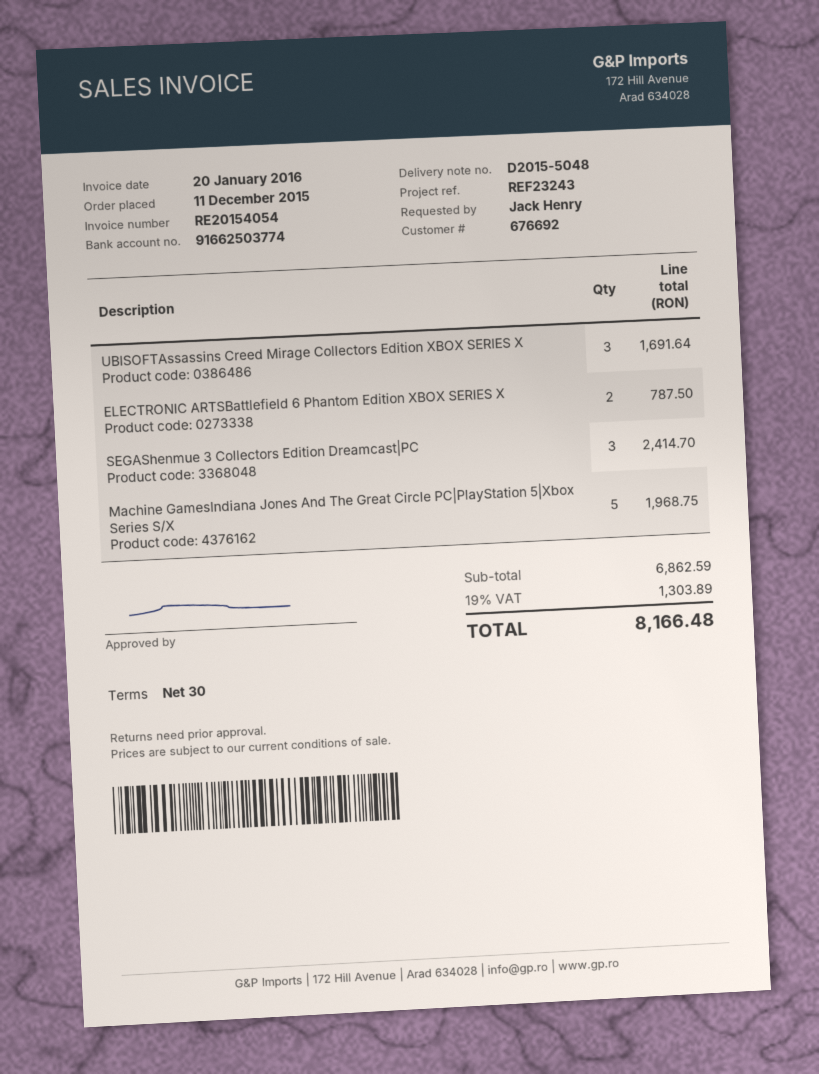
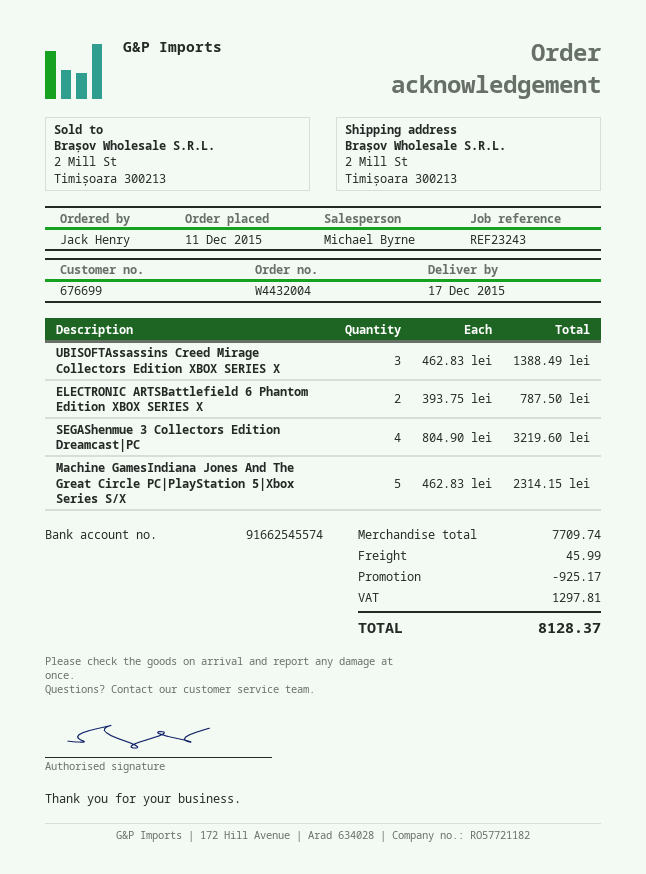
customer number: 676692 -> 676699
bank account: 91662503774 -> 91662545574
UBISOFTAssassins Creed Mirage Collectors Edition XBOX SERIES X: 3 for 1691.64 -> 3 for 1388.49
SEGAShenmue 3 Collectors Edition Dreamcast|PC: 3 for 2414.70 -> 4 for 3219.60
Machine GamesIndiana Jones And The Great Circle PC|PlayStation 5|Xbox Series S/X: 5 for 1968.75 -> 5 for 2314.15
subtotal: 6862.59 -> 7709.74
discount: none -> 925.17
shipping: none -> 45.99
tax: 1303.89 -> 1297.81
total: 8166.48 -> 8128.37

